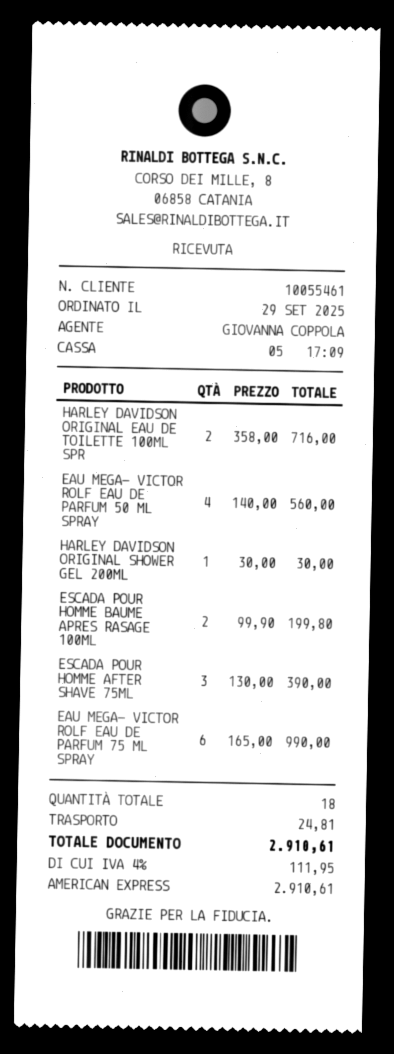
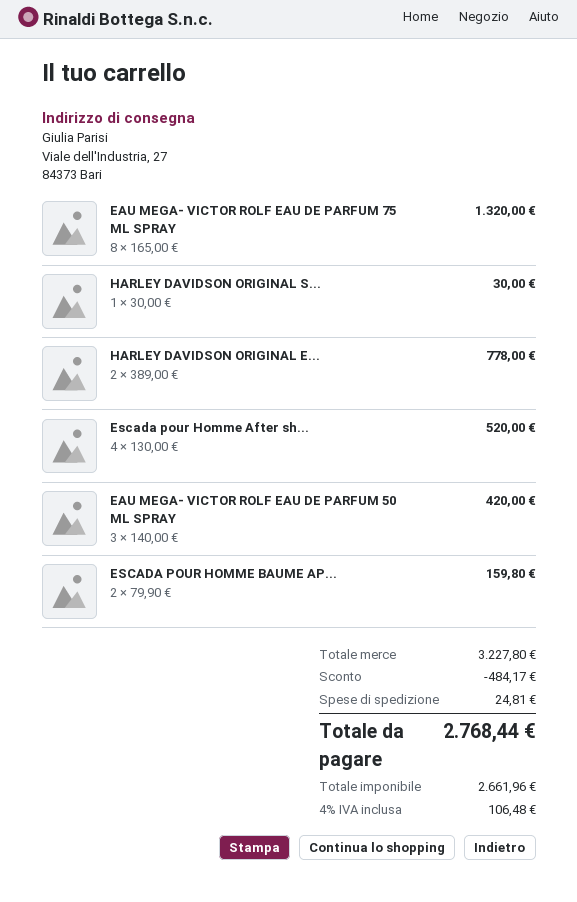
HARLEY DAVIDSON ORIGINAL EAU DE TOILETTE 100ML SPR: 2 x 358.00 = 716.00 -> 2 x 389.00 = 778.00
EAU MEGA- VICTOR ROLF EAU DE PARFUM 50 ML SPRAY: 4 x 140.00 = 560.00 -> 3 x 140.00 = 420.00
ESCADA POUR HOMME BAUME APRES RASAGE 100ML: 2 x 99.90 = 199.80 -> 2 x 79.90 = 159.80
ESCADA POUR HOMME AFTER SHAVE 75ML: 3 x 130.00 = 390.00 -> 4 x 130.00 = 520.00
EAU MEGA- VICTOR ROLF EAU DE PARFUM 75 ML SPRAY: 6 x 165.00 = 990.00 -> 8 x 165.00 = 1320.00
discount: none -> 484.17
tax: 4% = 111.95 -> 4% = 106.48
total: 2910.61 -> 2768.44

